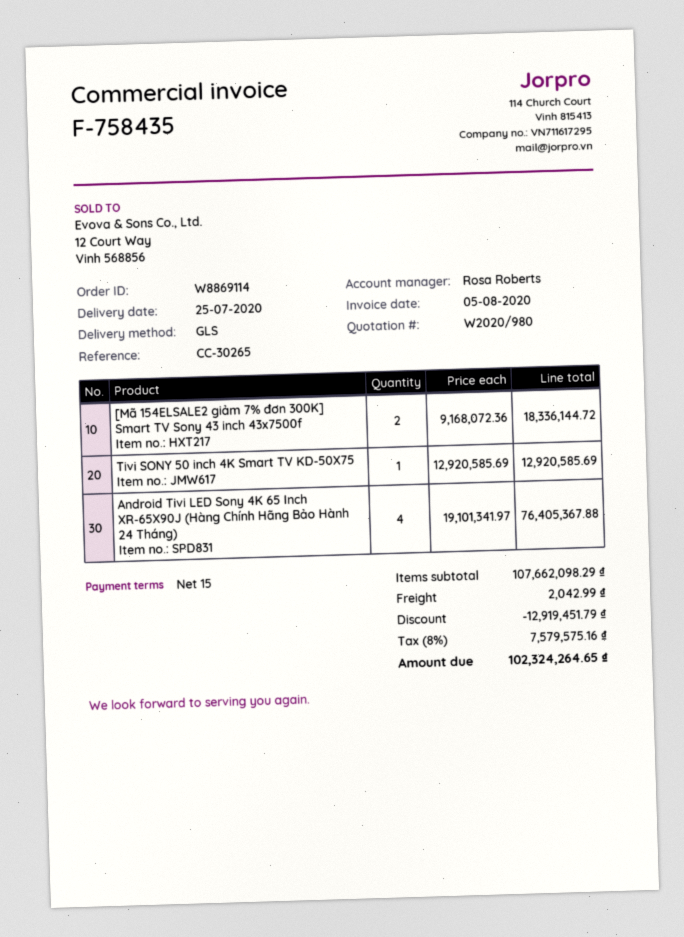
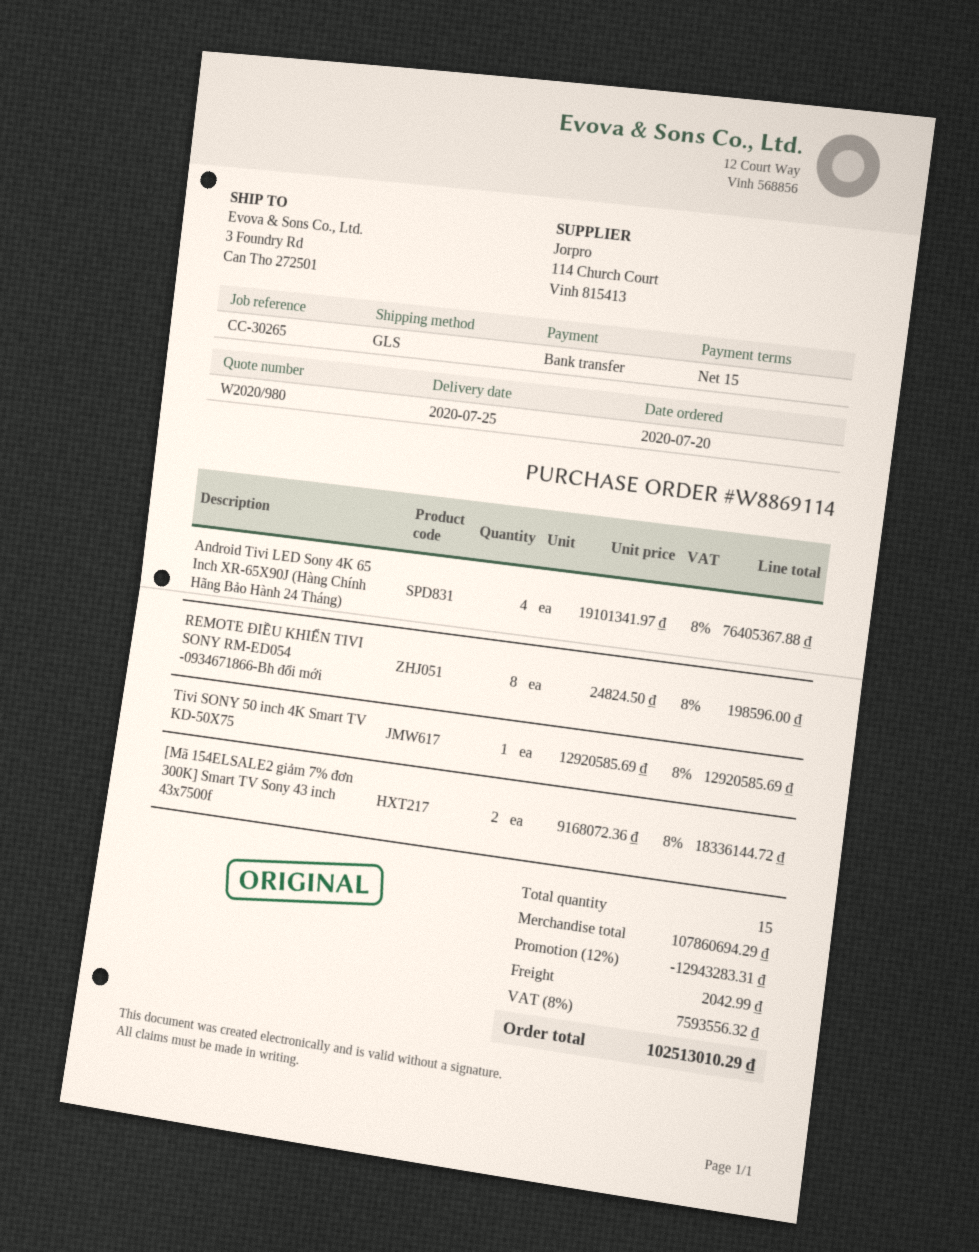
REMOTE ĐIỀU KHIỂN TIVI SONY RM-ED054 -0934671866-Bh đổi mới: none -> 8 x 24824.50 = 198596.00
subtotal: 107662098.29 -> 107860694.29
discount: 12919451.79 -> 12943283.31
tax: 8% = 7579575.16 -> 8% = 7593556.32
total: 102324264.65 -> 102513010.29

